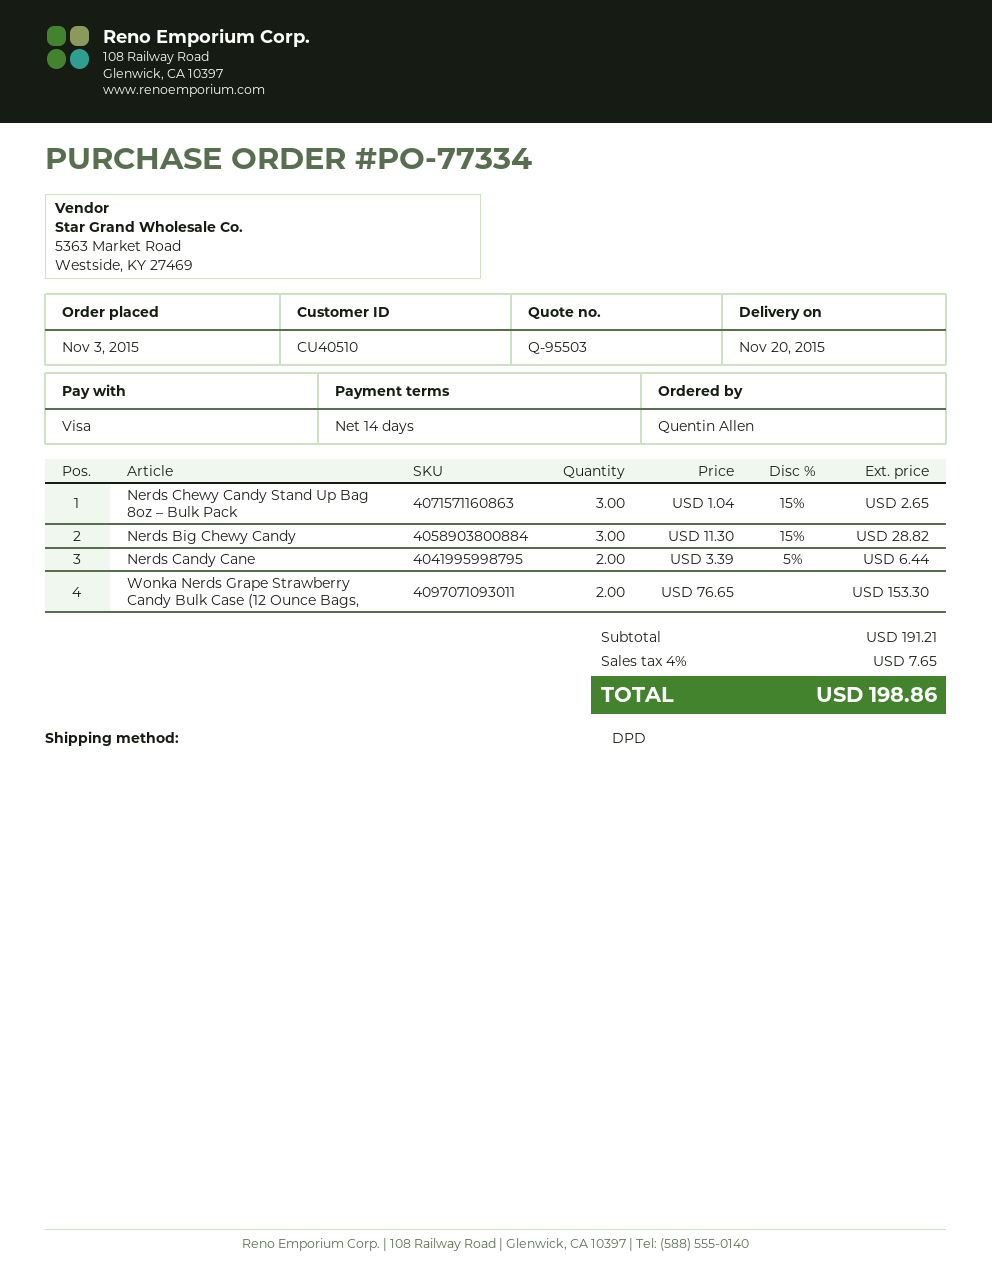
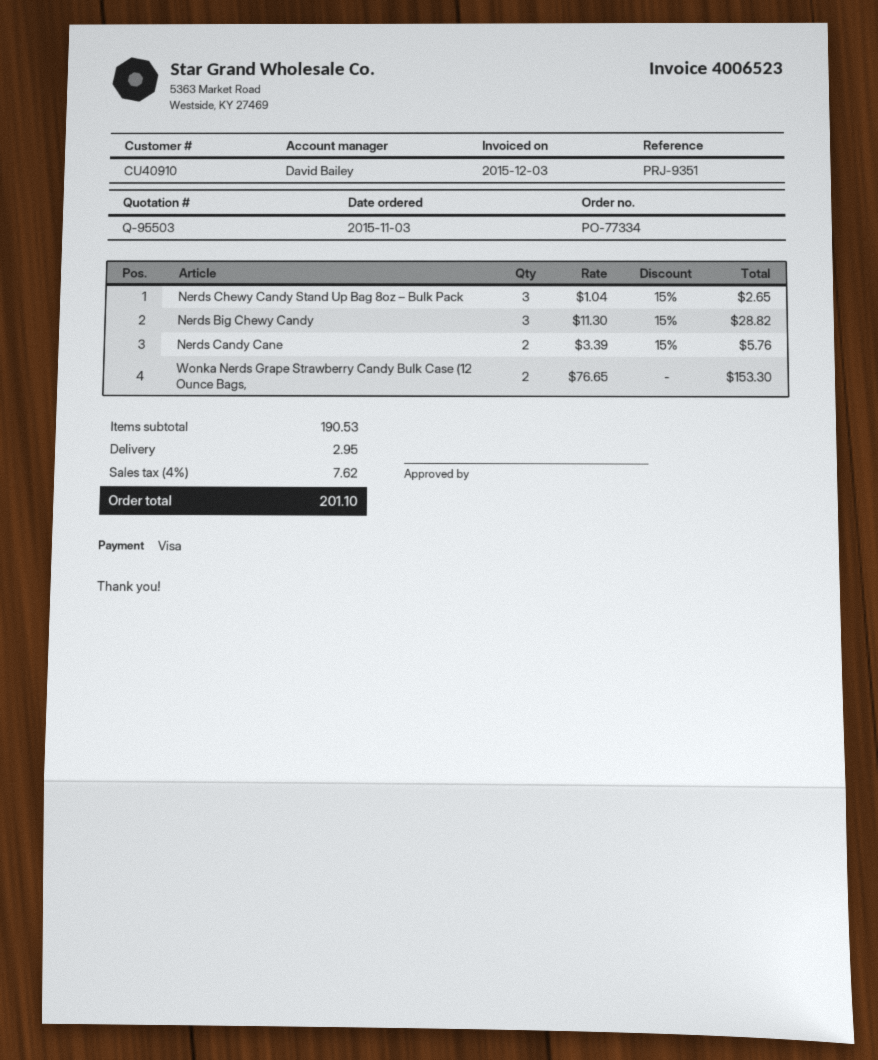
customer number: CU40510 -> CU40910
Nerds Candy Cane: 2 x 3.39 - 5% = 6.44 -> 2 x 3.39 - 15% = 5.76
subtotal: 191.21 -> 190.53
shipping: none -> 2.95
tax: 4% = 7.65 -> 4% = 7.62
total: 198.86 -> 201.10

